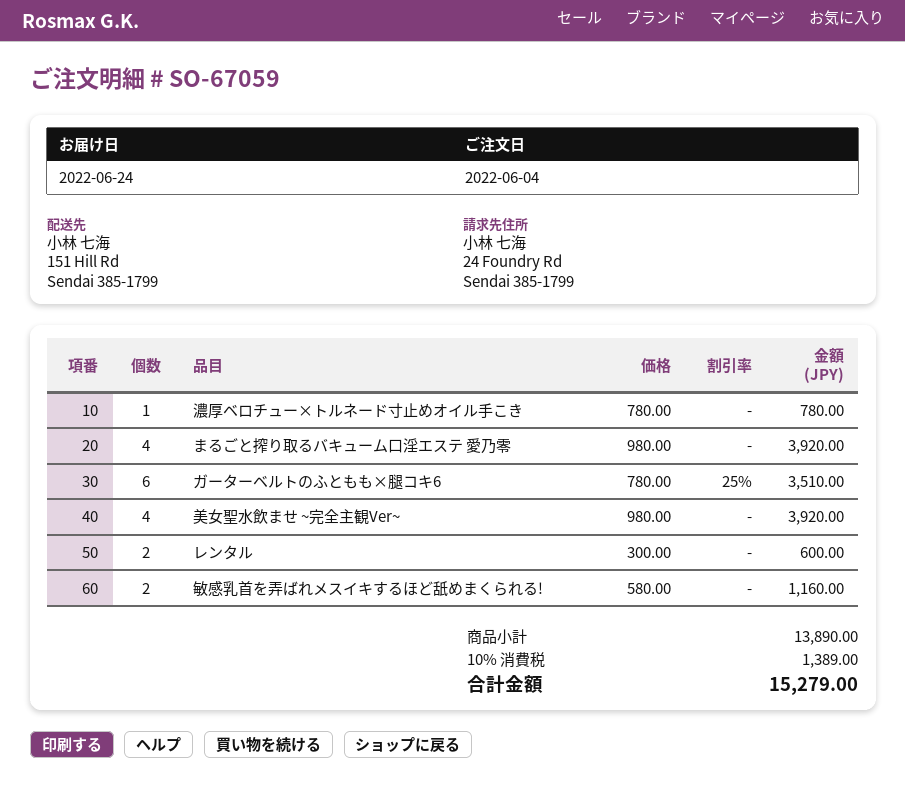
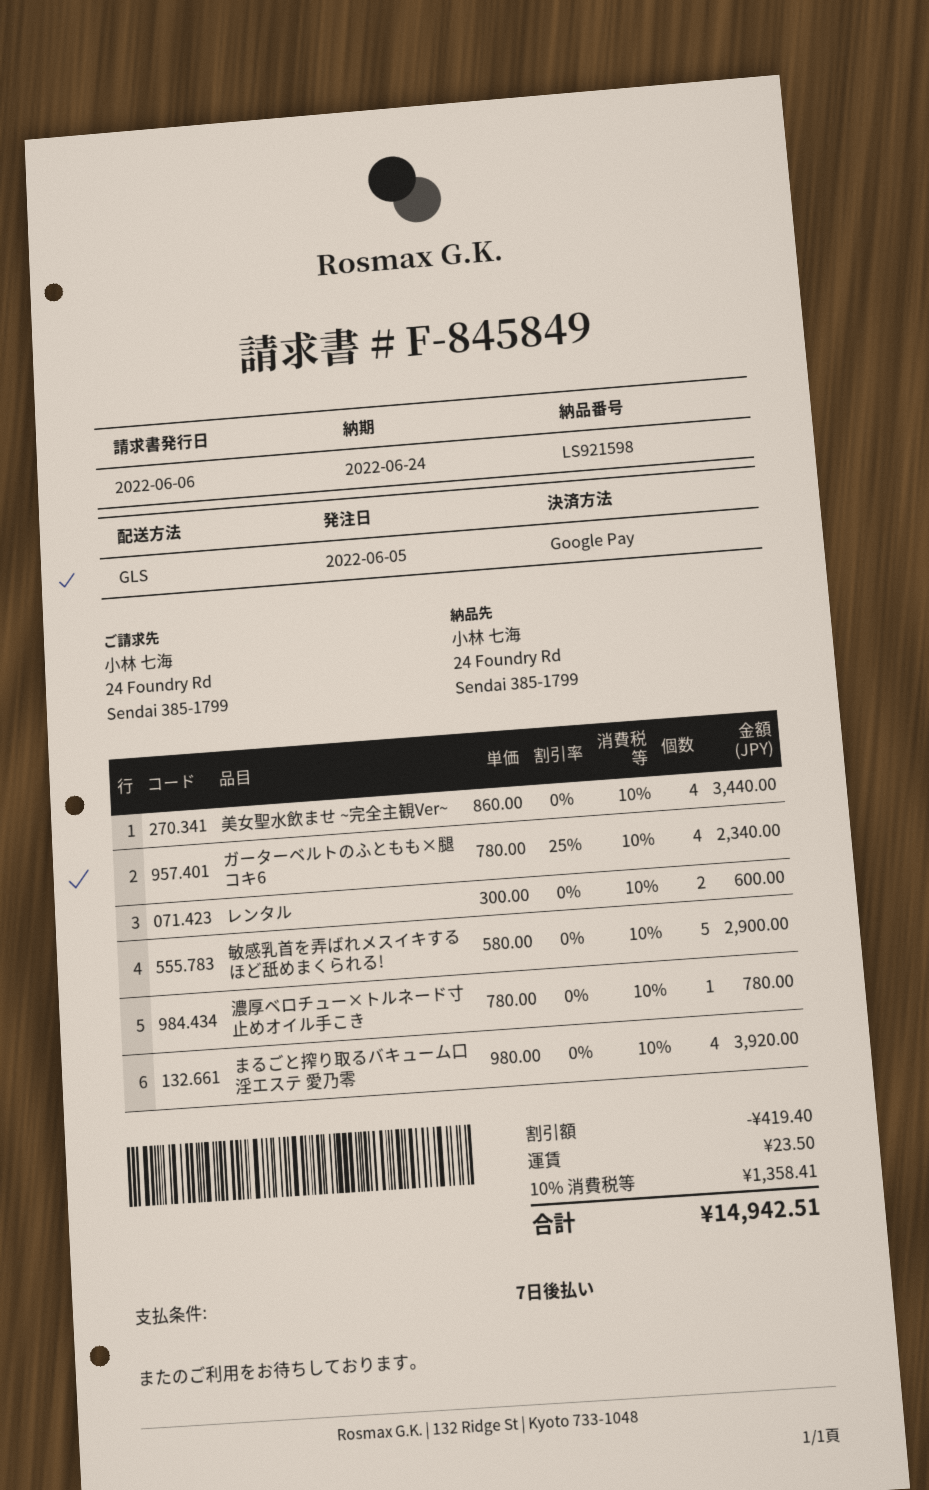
order date: 2022-06-04 -> 2022-06-05
ship to: 151 Hill Rd, Sendai 385-1799 -> 24 Foundry Rd, Sendai 385-1799
ガーターベルトのふともも×腿コキ6: 6 x 780.00 - 25% = 3510.00 -> 4 x 780.00 - 25% = 2340.00
美女聖水飲ませ ~完全主観Ver~: 4 x 980.00 = 3920.00 -> 4 x 860.00 = 3440.00
敏感乳首を弄ばれメスイキするほど舐めまくられる!: 2 x 580.00 = 1160.00 -> 5 x 580.00 = 2900.00
discount: none -> 419.40
shipping: none -> 23.50
tax: 10% = 1389.00 -> 10% = 1358.41
total: 15279.00 -> 14942.51

